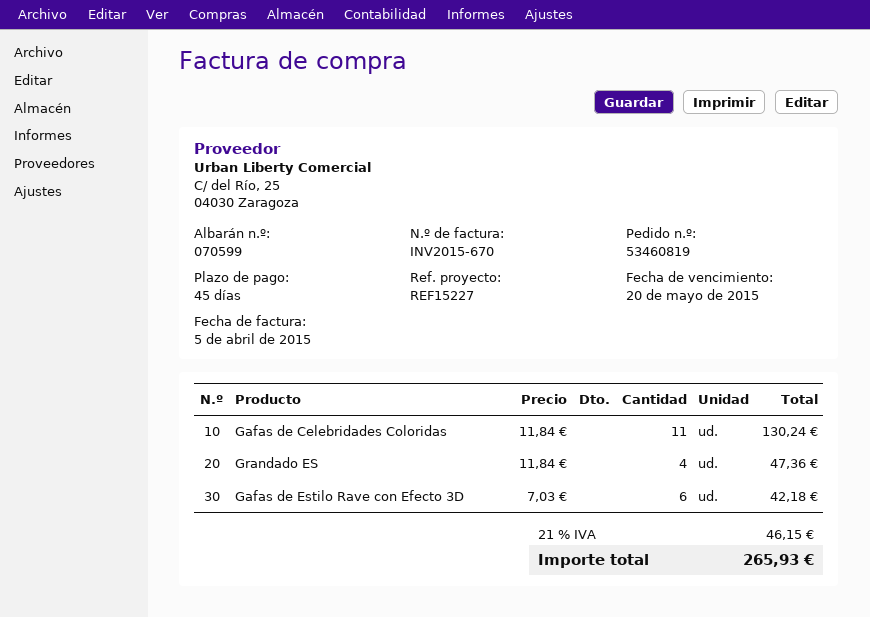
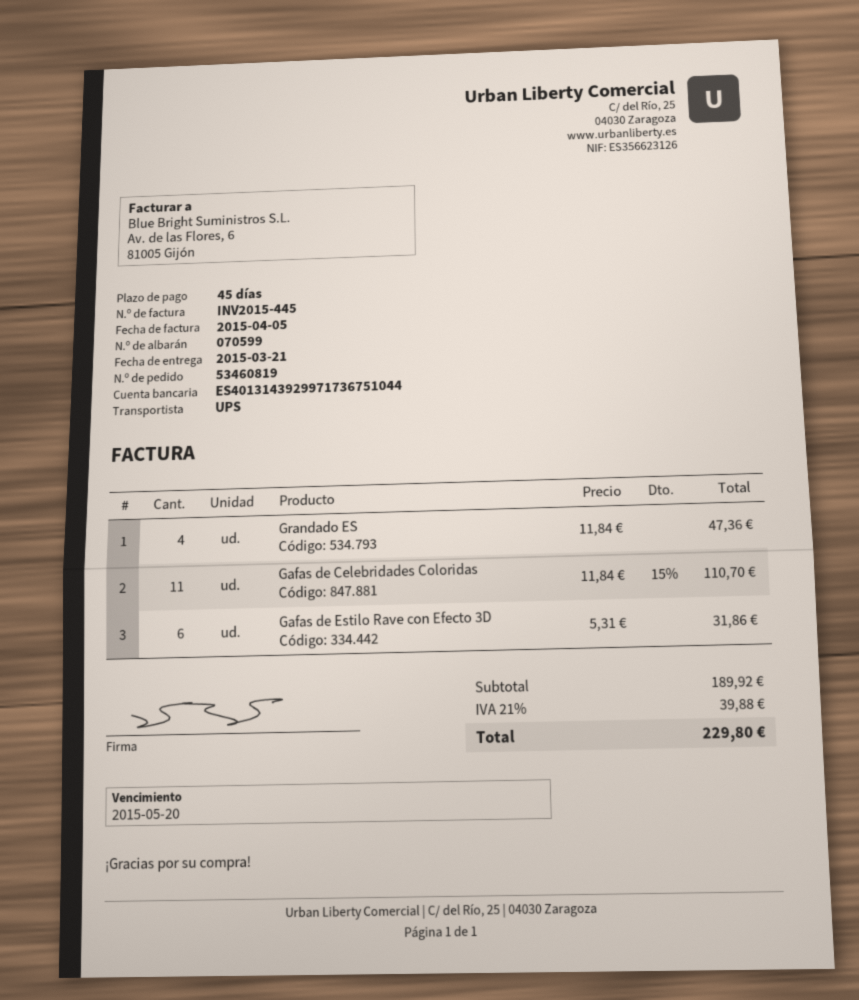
invoice number: INV2015-670 -> INV2015-445
Gafas de Celebridades Coloridas: 11 x 11.84 = 130.24 -> 11 x 11.84 - 15% = 110.70
Gafas de Estilo Rave con Efecto 3D: 6 x 7.03 = 42.18 -> 6 x 5.31 = 31.86
tax: 21% = 46.15 -> 21% = 39.88
total: 265.93 -> 229.80

